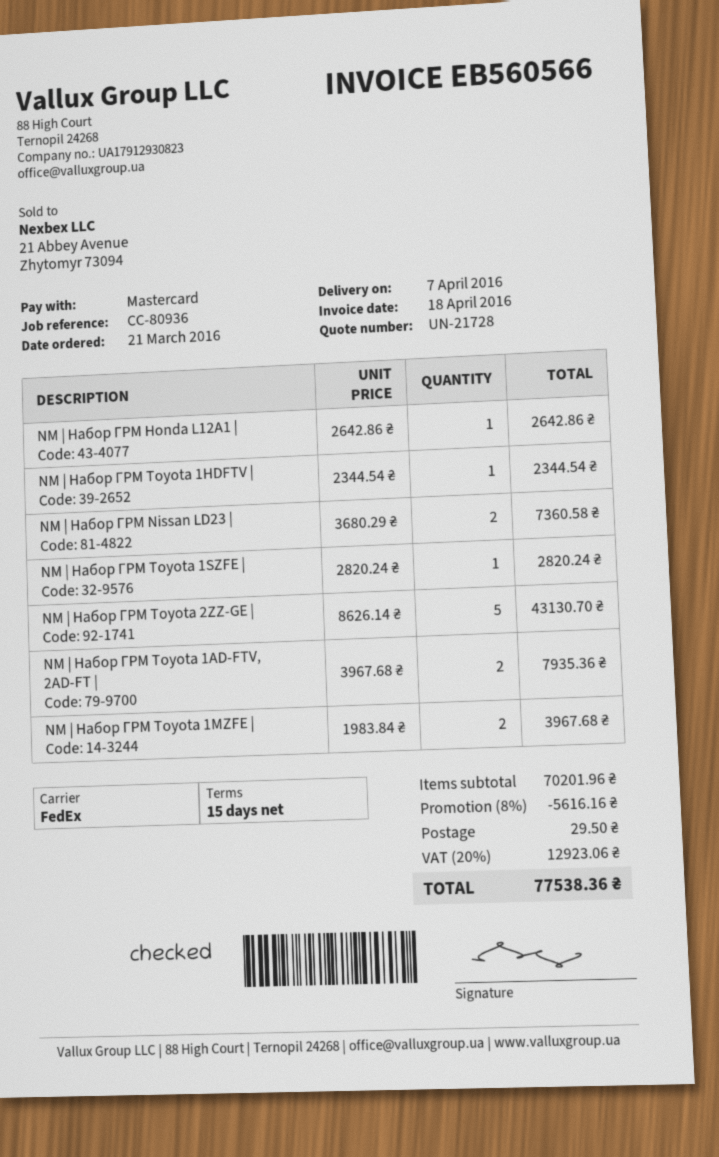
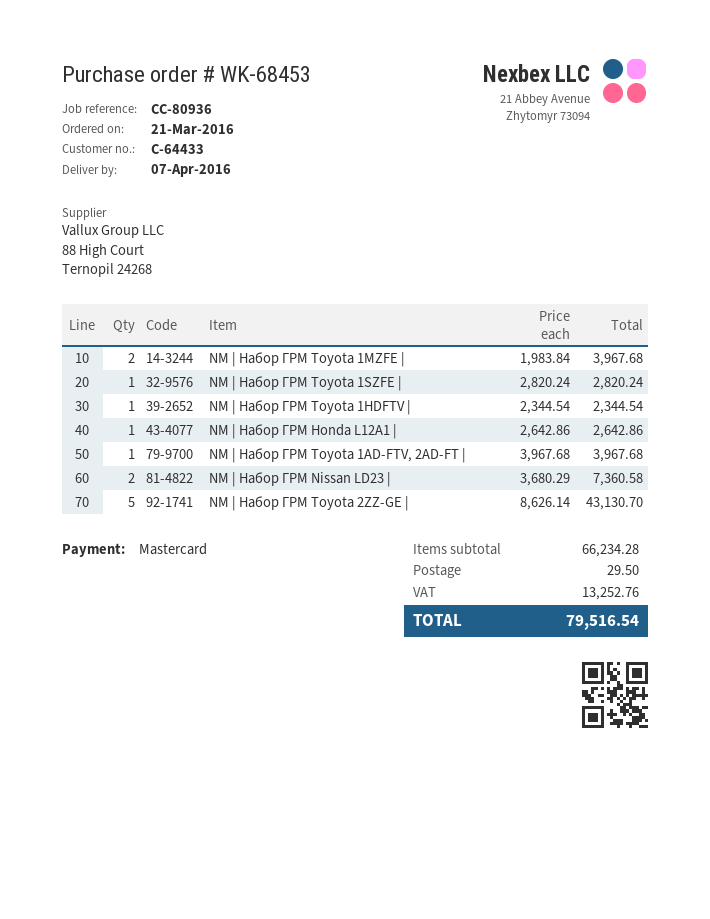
NM | Набор ГРМ Toyota 1AD-FTV, 2AD-FT |: 2 x 3967.68 = 7935.36 -> 1 x 3967.68 = 3967.68
subtotal: 70201.96 -> 66234.28
discount: 8% = 5616.16 -> none
tax: 12923.06 -> 13252.76
total: 77538.36 -> 79516.54

